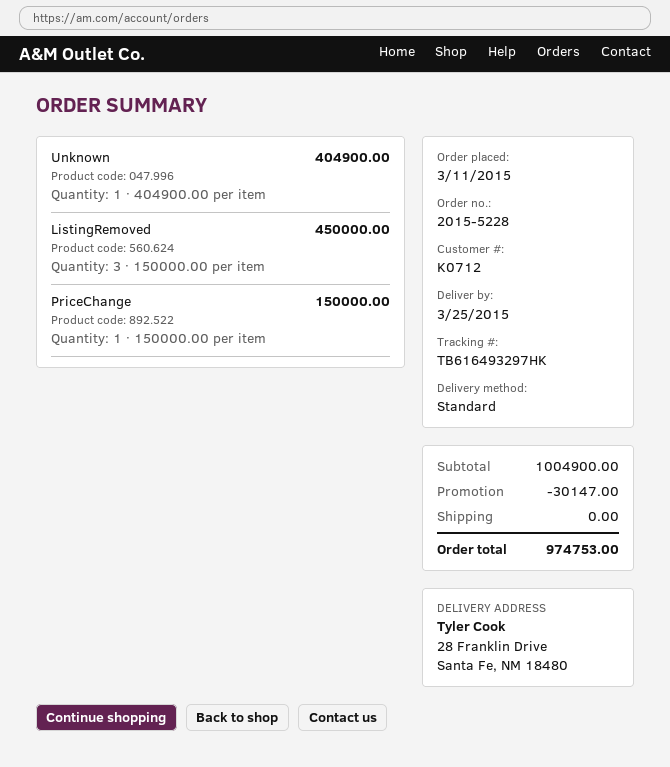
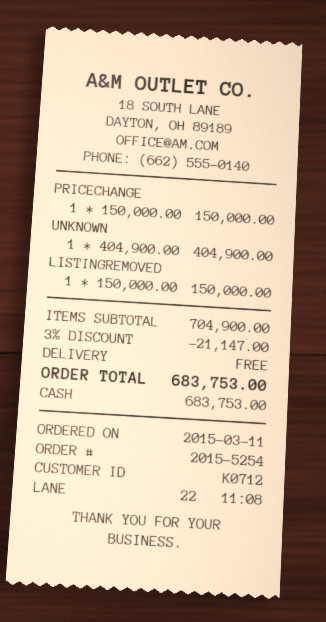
order number: 2015-5228 -> 2015-5254
ListingRemoved: 3 x 150000.00 = 450000.00 -> 1 x 150000.00 = 150000.00
subtotal: 1004900.00 -> 704900.00
discount: 30147.00 -> 21147.00
total: 974753.00 -> 683753.00

